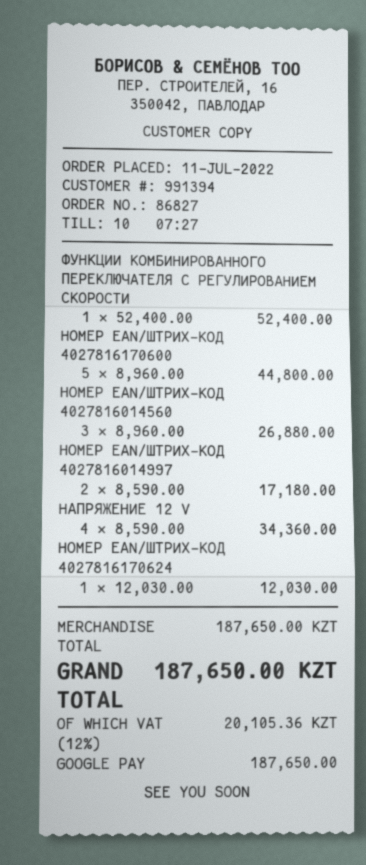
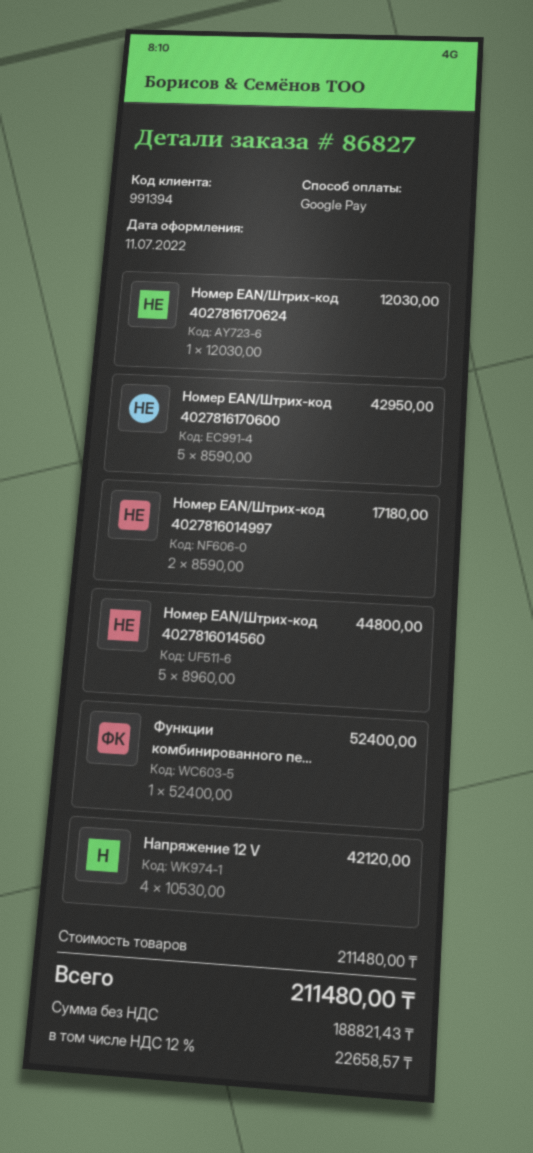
НОМЕР EAN/ШТРИХ-КОД 4027816170600: 5 x 8960.00 = 44800.00 -> 5 x 8590.00 = 42950.00
НОМЕР EAN/ШТРИХ-КОД 4027816014560: 3 x 8960.00 = 26880.00 -> 5 x 8960.00 = 44800.00
НАПРЯЖЕНИЕ 12 V: 4 x 8590.00 = 34360.00 -> 4 x 10530.00 = 42120.00
subtotal: 187650.00 -> 211480.00
tax: 12% = 20105.36 -> 12% = 22658.57
total: 187650.00 -> 211480.00

